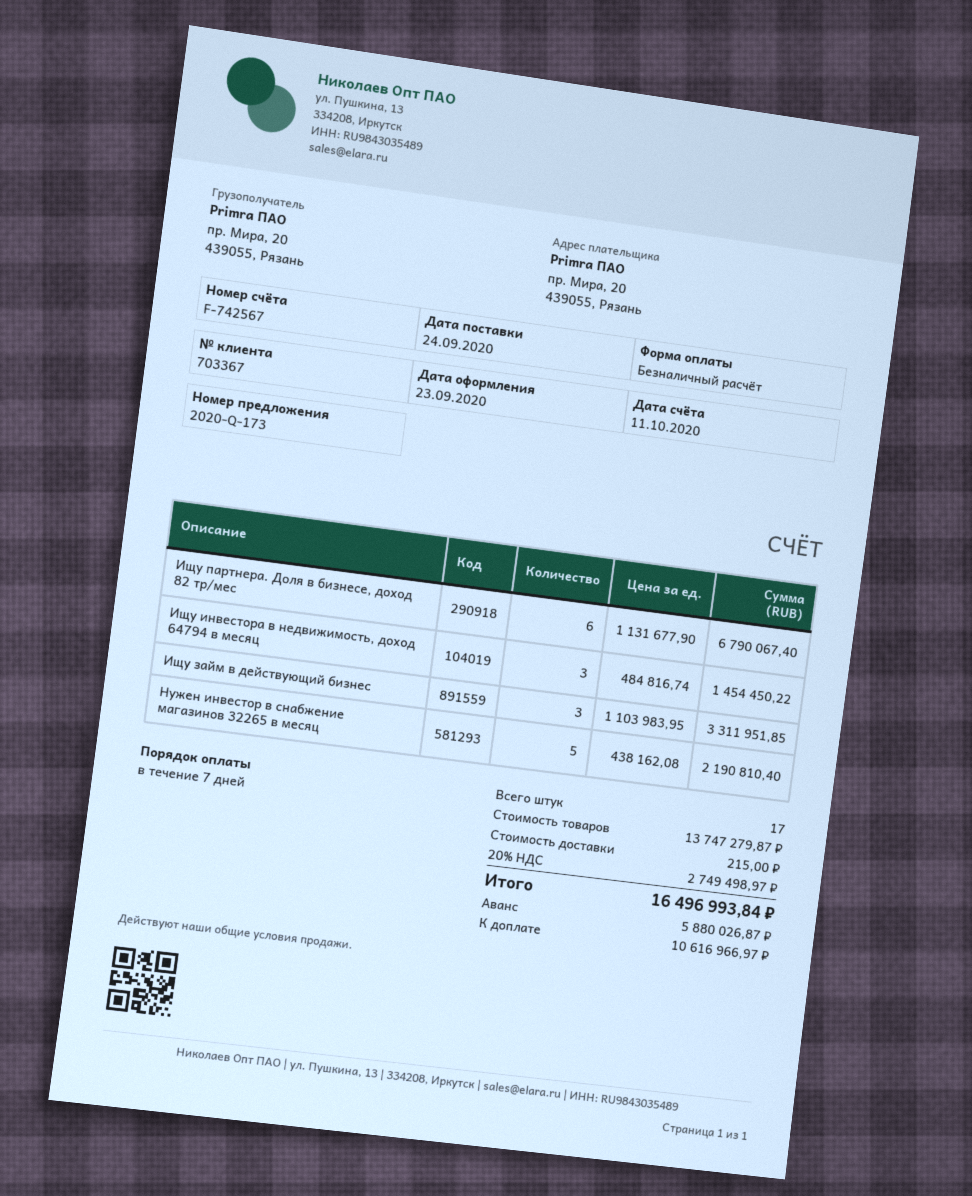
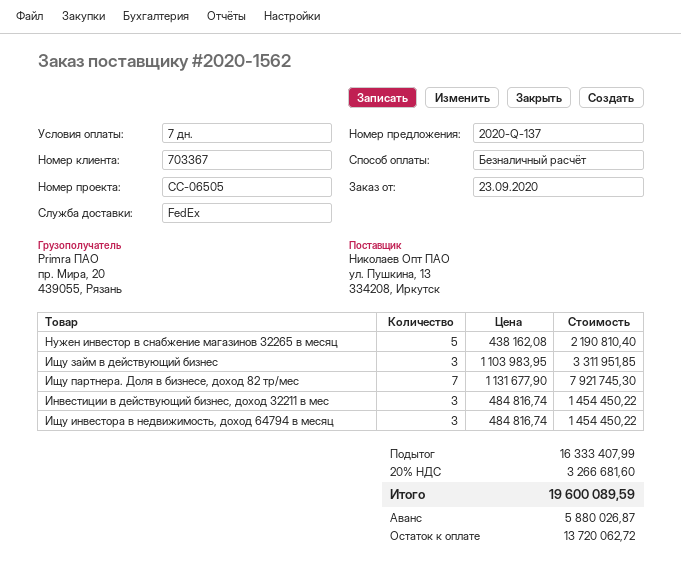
quote number: 2020-Q-173 -> 2020-Q-137
Ищу партнера. Доля в бизнесе, доход 82 тр/мес: 6 x 1131677.90 = 6790067.40 -> 7 x 1131677.90 = 7921745.30
Инвестиции в действующий бизнес, доход 32211 в мес: none -> 3 x 484816.74 = 1454450.22
subtotal: 13747279.87 -> 16333407.99
shipping: 215.00 -> none
tax: 20% = 2749498.97 -> 20% = 3266681.60
total: 16496993.84 -> 19600089.59
balance: 10616966.97 -> 13720062.72

